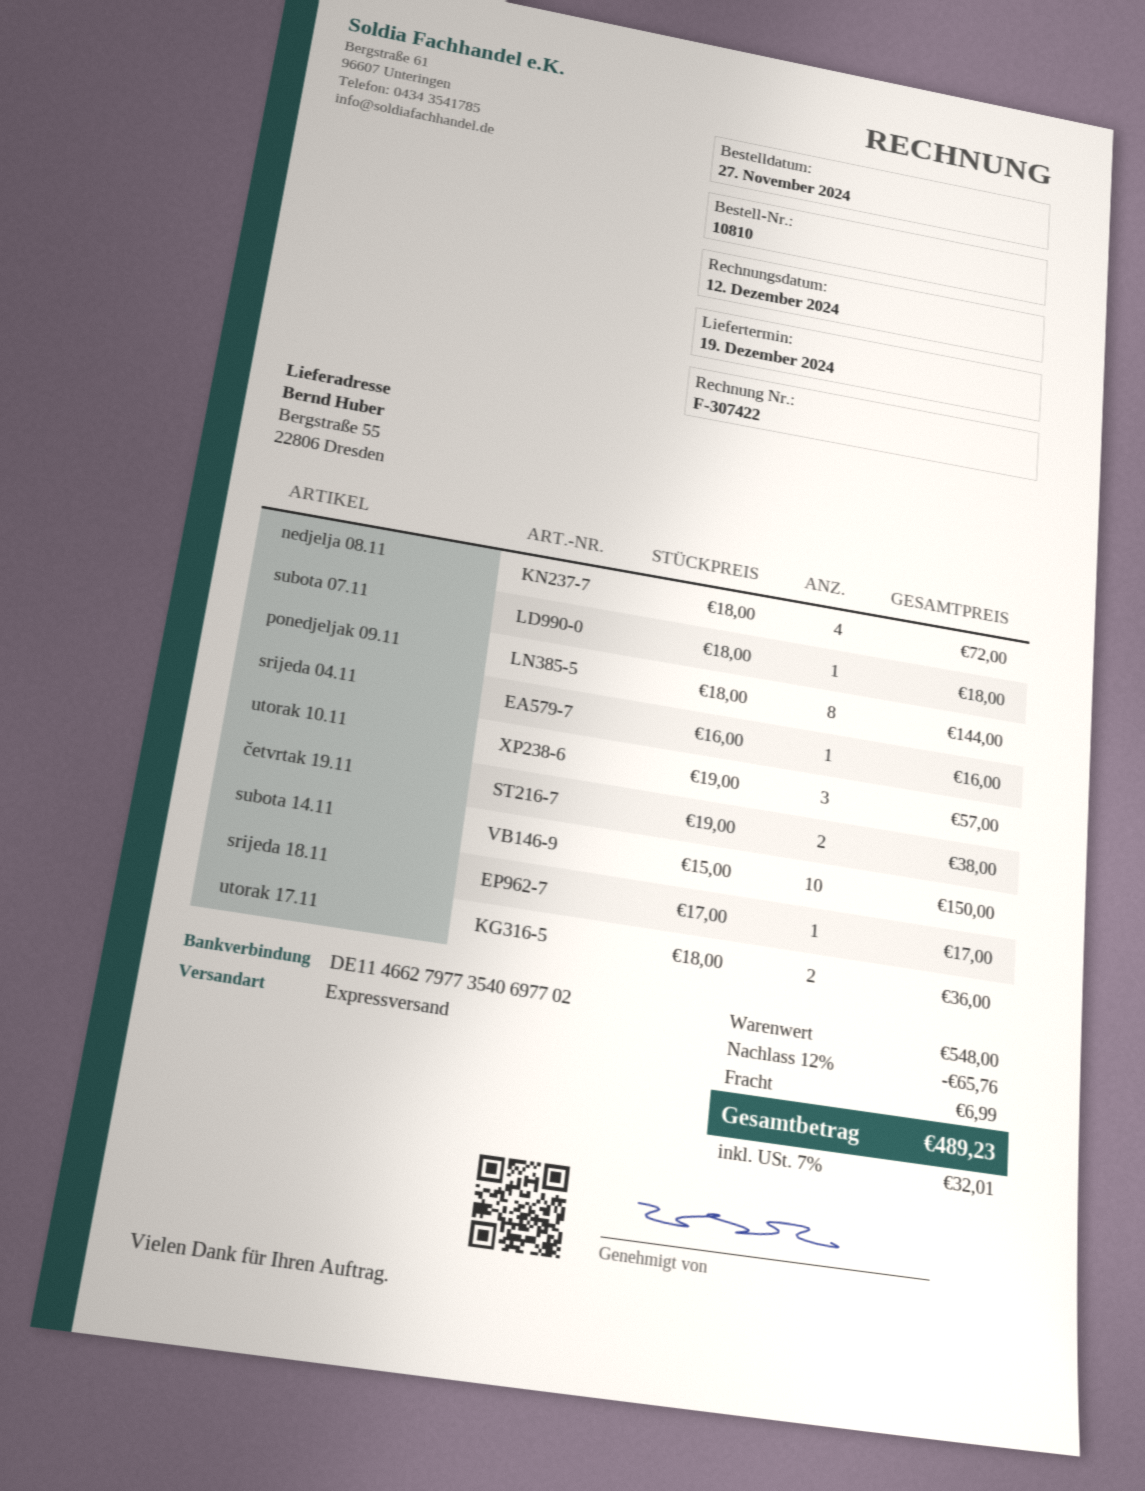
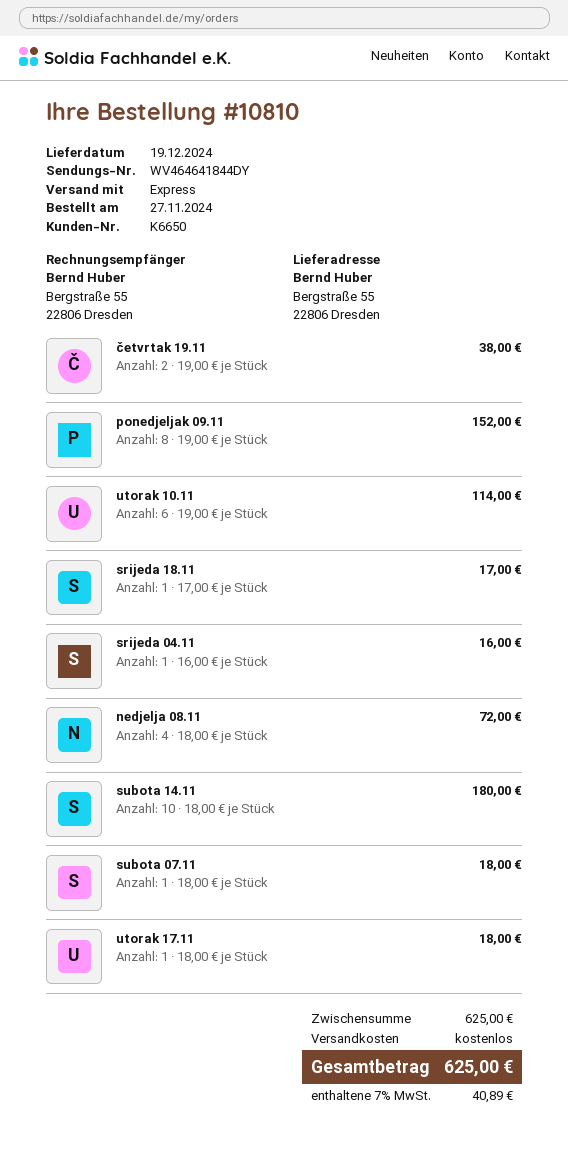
ponedjeljak 09.11: 8 x 18.00 = 144.00 -> 8 x 19.00 = 152.00
utorak 10.11: 3 x 19.00 = 57.00 -> 6 x 19.00 = 114.00
subota 14.11: 10 x 15.00 = 150.00 -> 10 x 18.00 = 180.00
utorak 17.11: 2 x 18.00 = 36.00 -> 1 x 18.00 = 18.00
subtotal: 548.00 -> 625.00
discount: 12% = 65.76 -> none
shipping: 6.99 -> 0.00
tax: 7% = 32.01 -> 7% = 40.89
total: 489.23 -> 625.00

